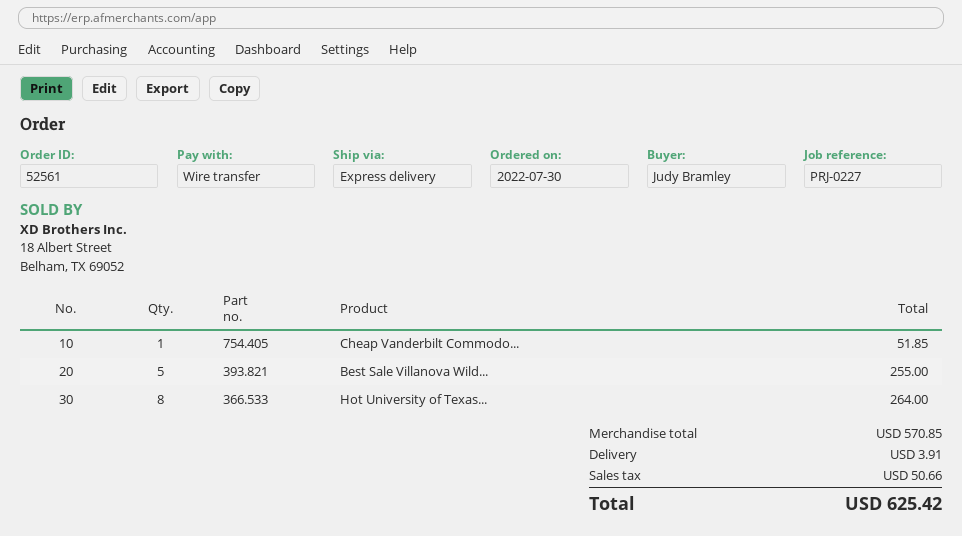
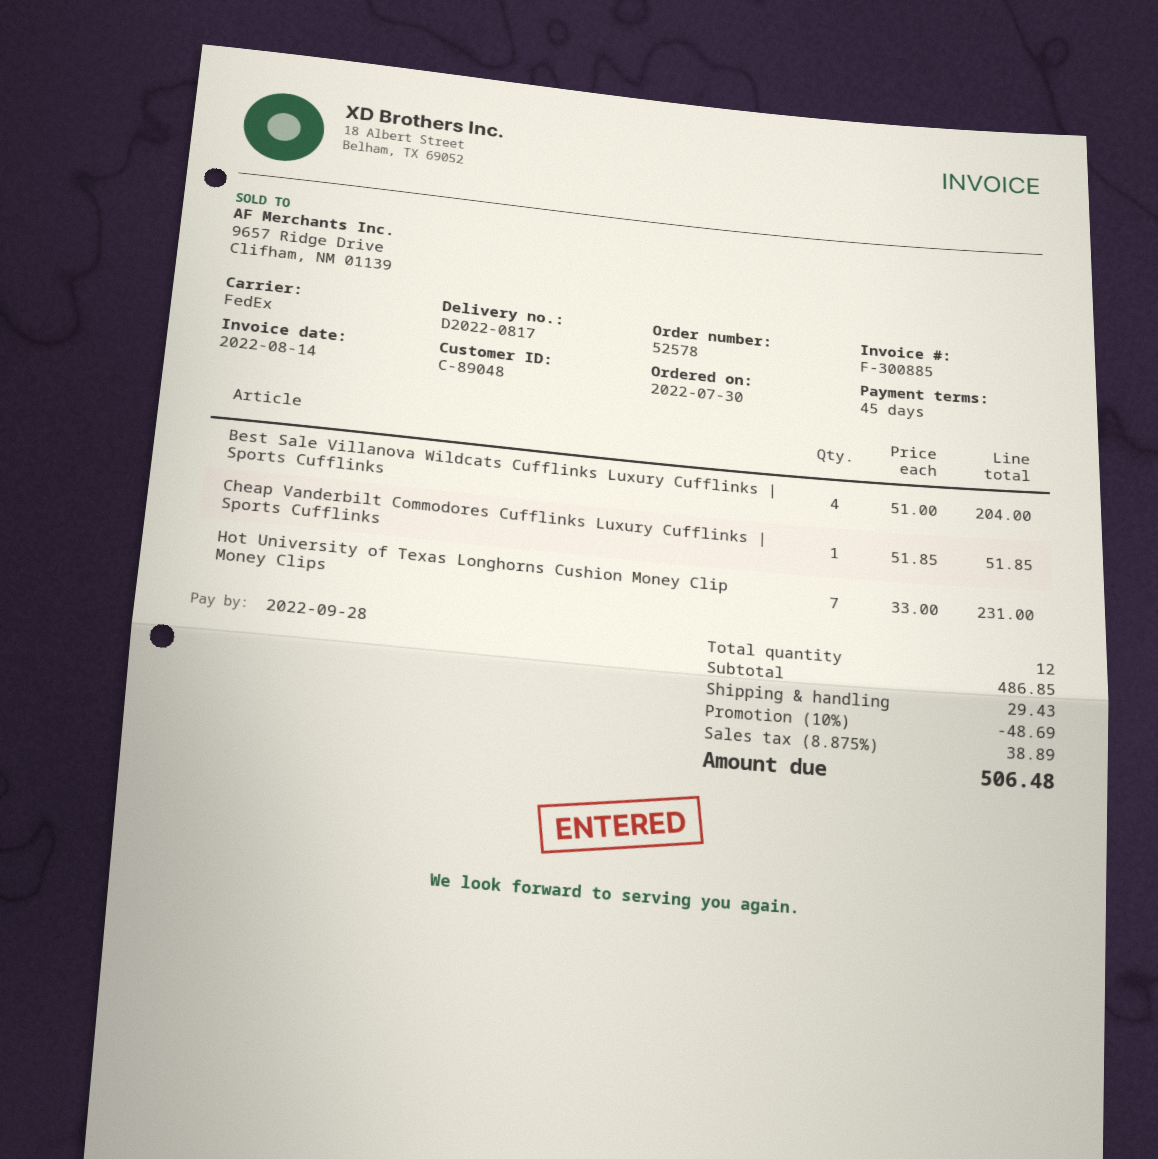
order number: 52561 -> 52578
shipping method: express -> FedEx
Best Sale Villanova Wild...: 5 for 255.00 -> 4 for 204.00
Hot University of Texas...: 8 for 264.00 -> 7 for 231.00
subtotal: 570.85 -> 486.85
discount: none -> 10% = 48.69
shipping: 3.91 -> 29.43
tax: 50.66 -> 38.89
total: 625.42 -> 506.48

